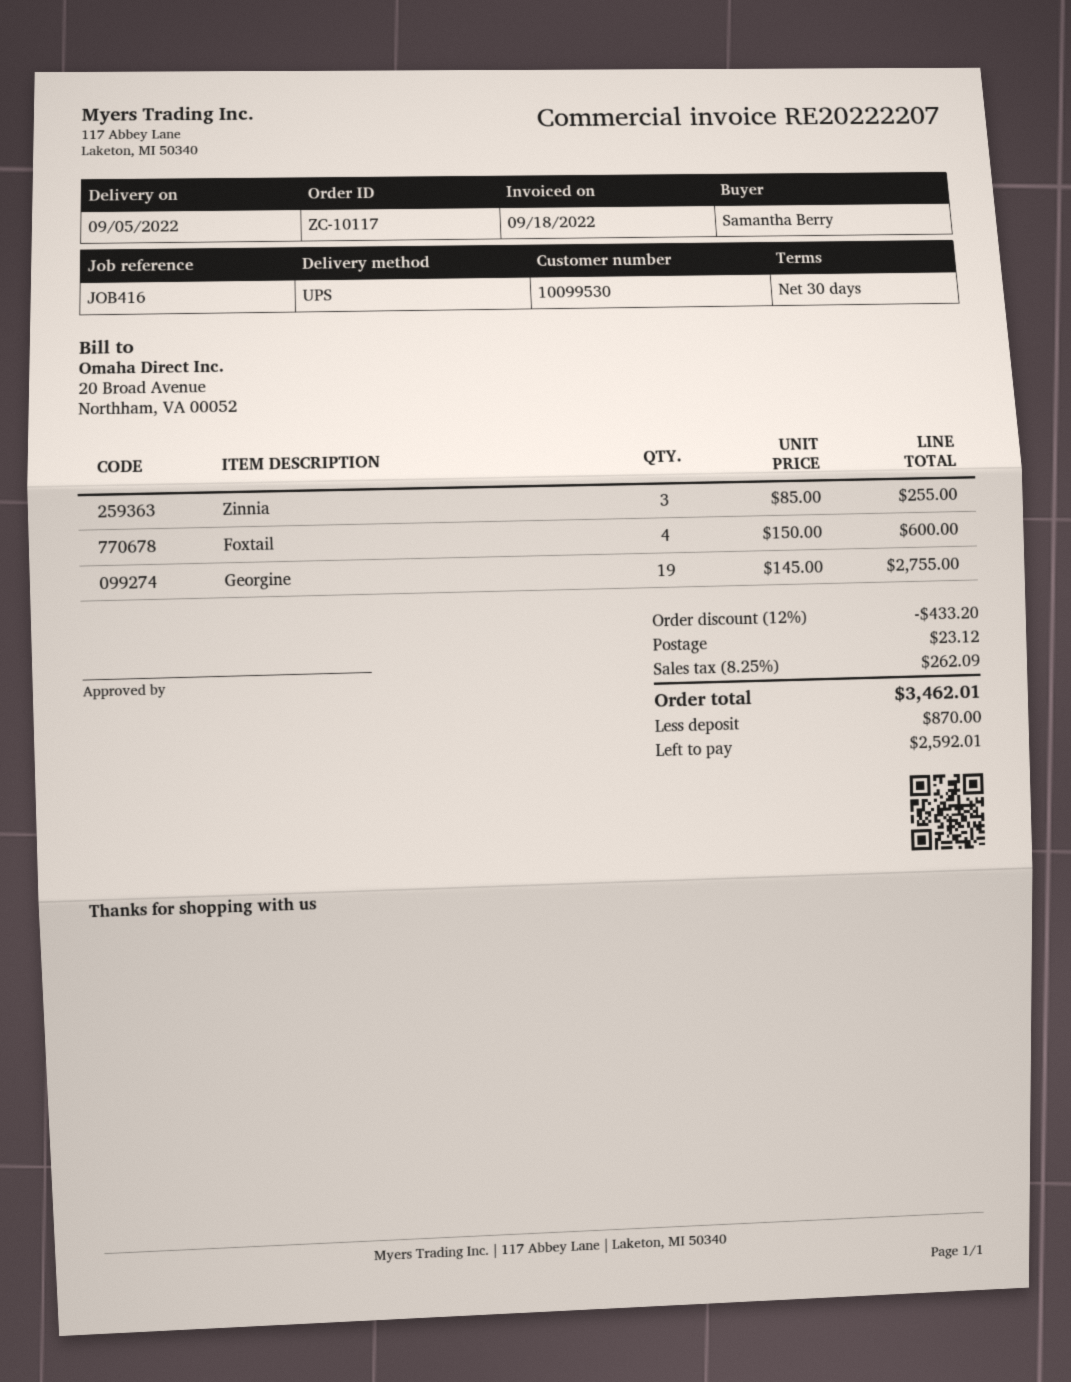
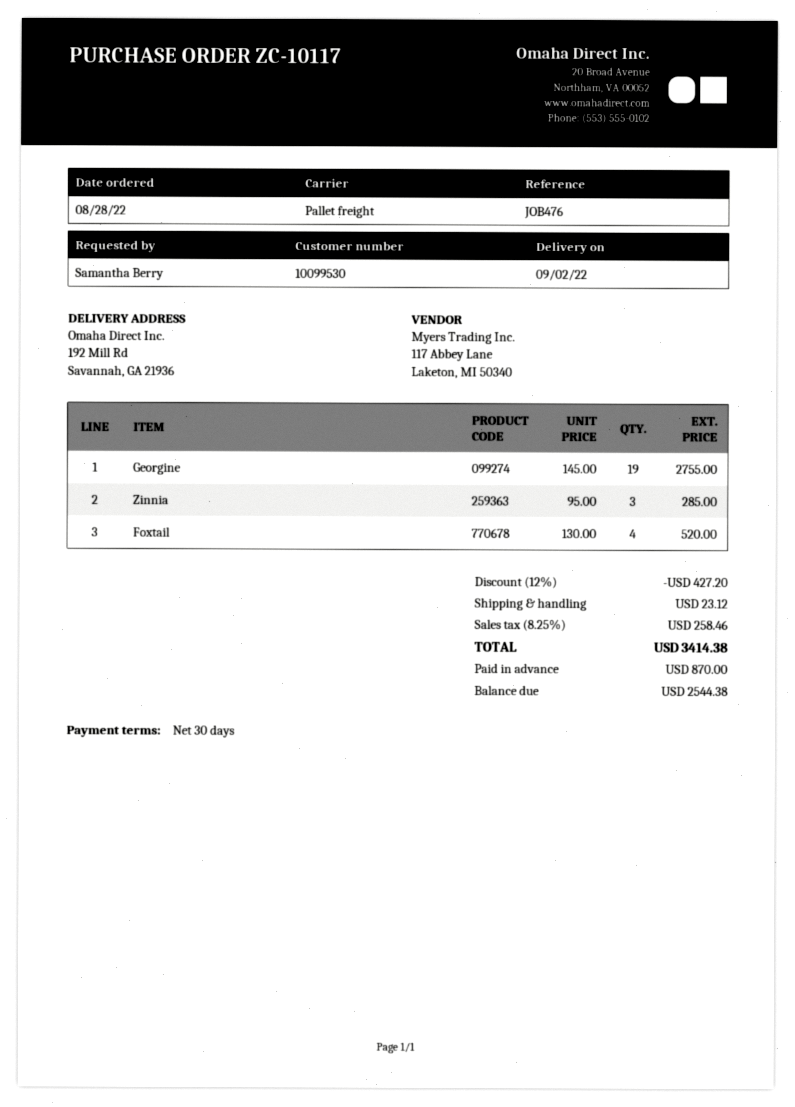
delivery date: 2022-09-05 -> 2022-09-02
reference: JOB416 -> JOB476
shipping method: UPS -> pallet freight
Zinnia: 3 x 85.00 = 255.00 -> 3 x 95.00 = 285.00
Foxtail: 4 x 150.00 = 600.00 -> 4 x 130.00 = 520.00
discount: 12% = 433.20 -> 12% = 427.20
tax: 8.25% = 262.09 -> 8.25% = 258.46
total: 3462.01 -> 3414.38
balance: 2592.01 -> 2544.38

